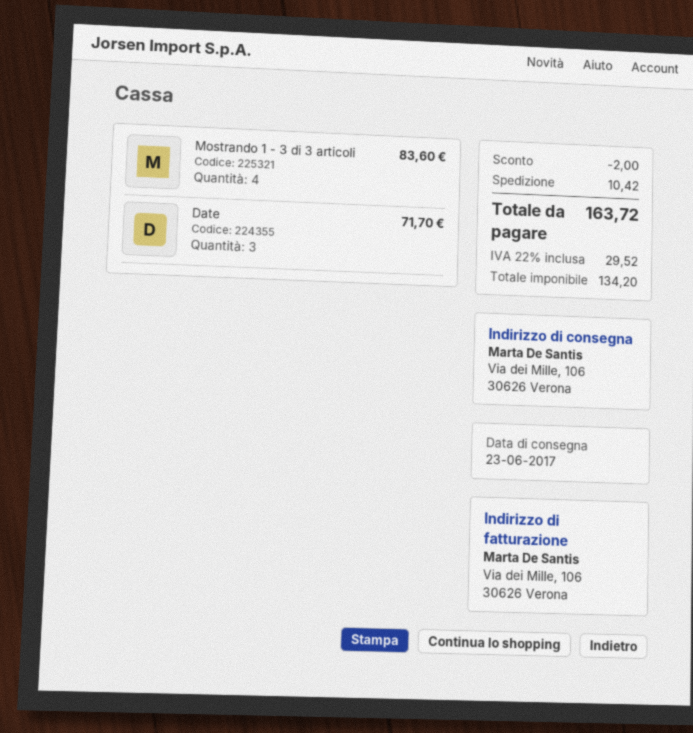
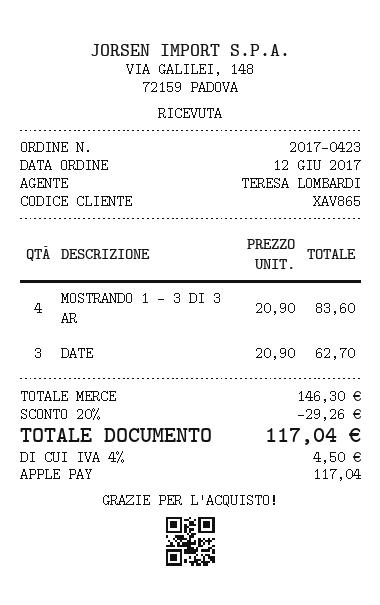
Date: 3 for 71.70 -> 3 for 62.70
discount: 2.00 -> 29.26
shipping: 10.42 -> none
tax: 22% = 29.52 -> 4% = 4.50
total: 163.72 -> 117.04

